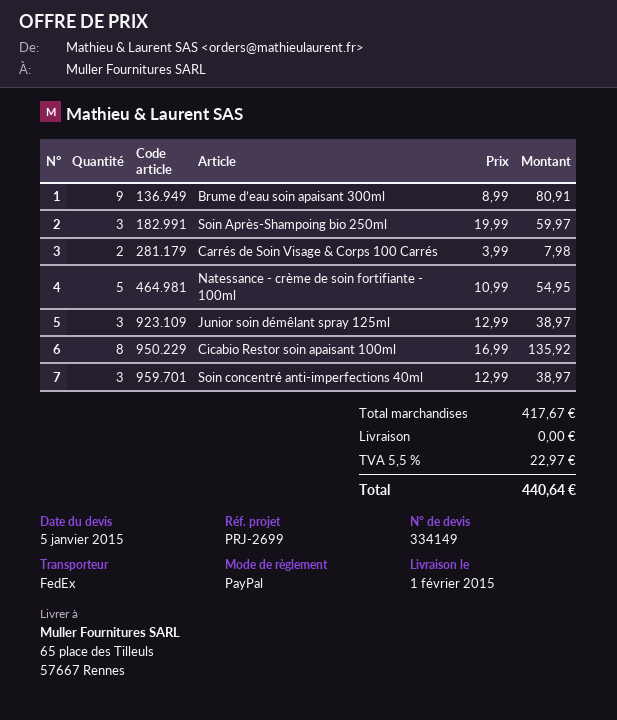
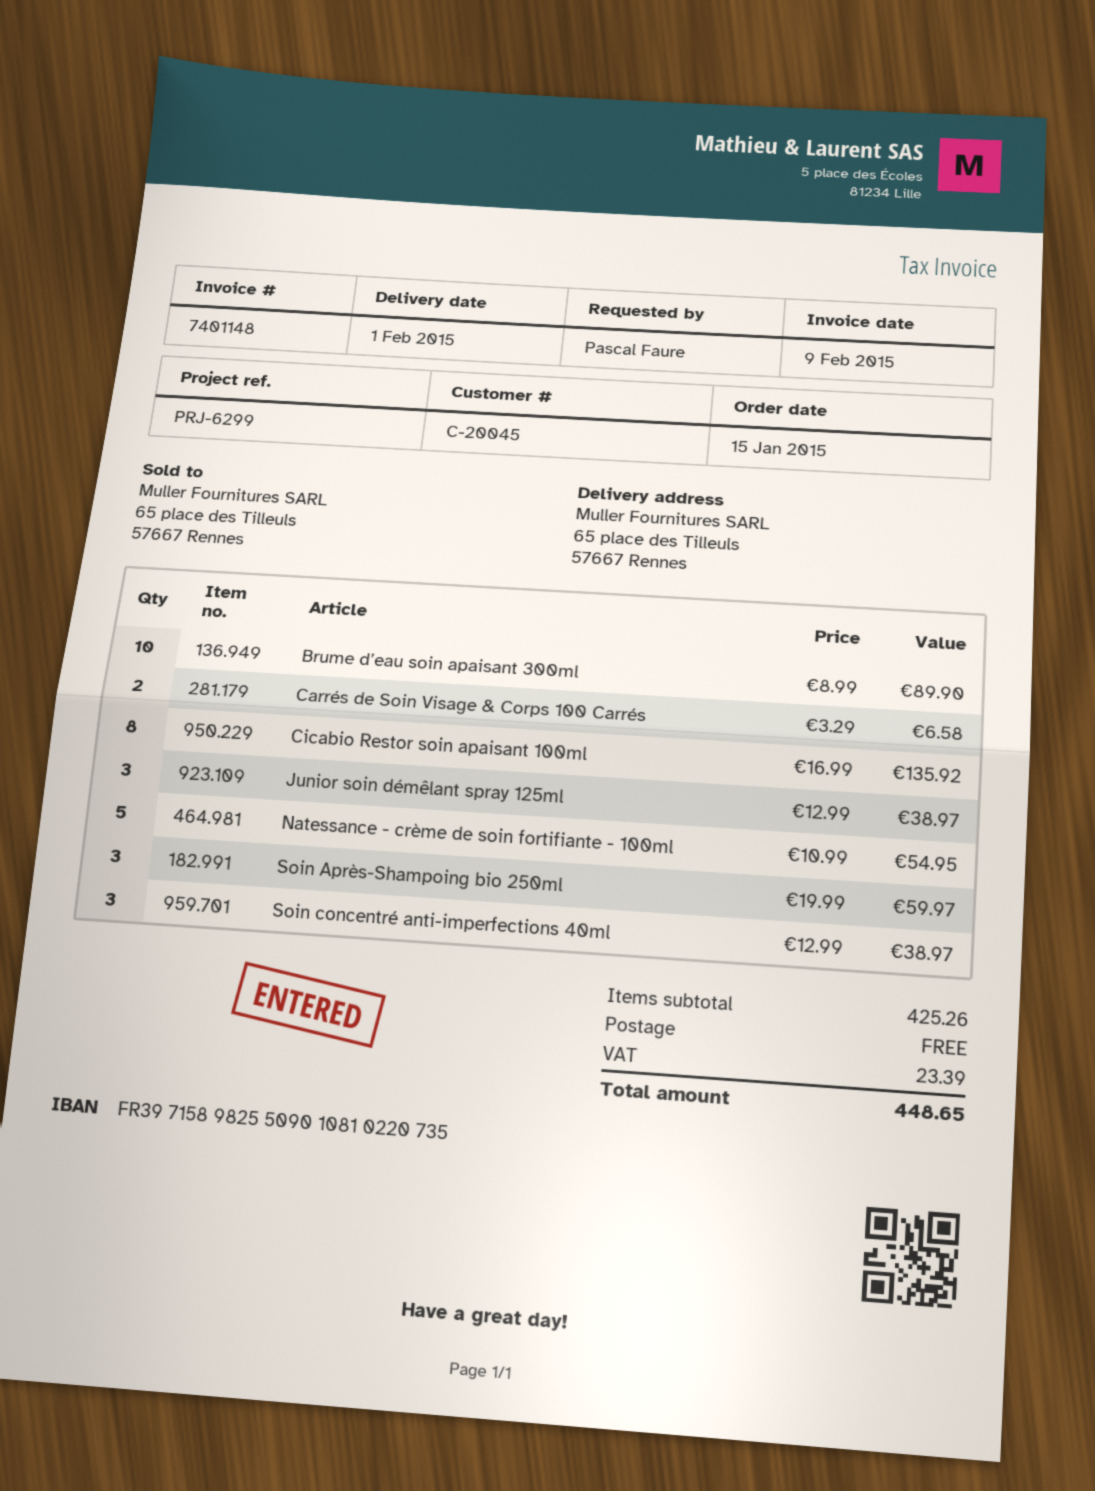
reference: PRJ-2699 -> PRJ-6299
Brume d’eau soin apaisant 300ml: 9 x 8.99 = 80.91 -> 10 x 8.99 = 89.90
Carrés de Soin Visage & Corps 100 Carrés: 2 x 3.99 = 7.98 -> 2 x 3.29 = 6.58
subtotal: 417.67 -> 425.26
tax: 22.97 -> 23.39
total: 440.64 -> 448.65

